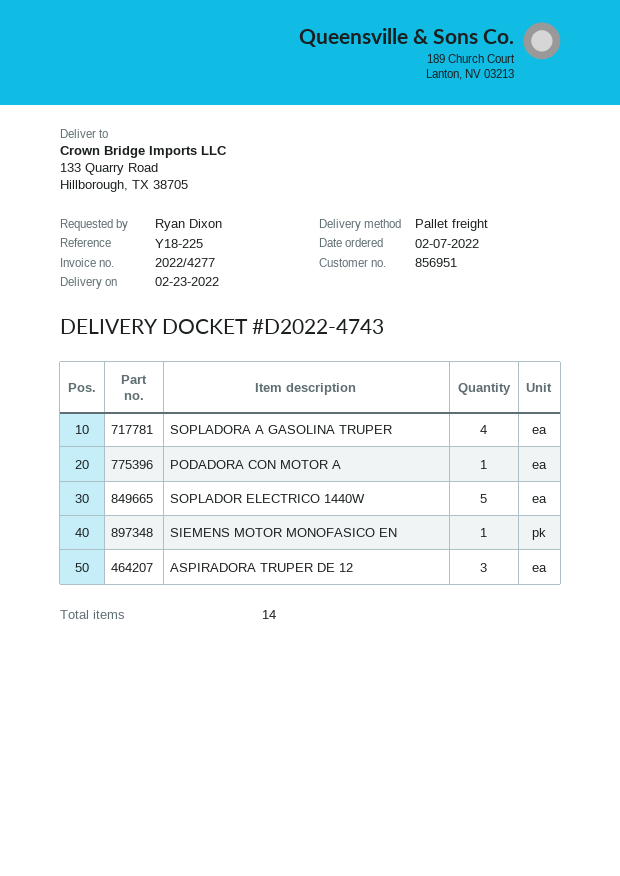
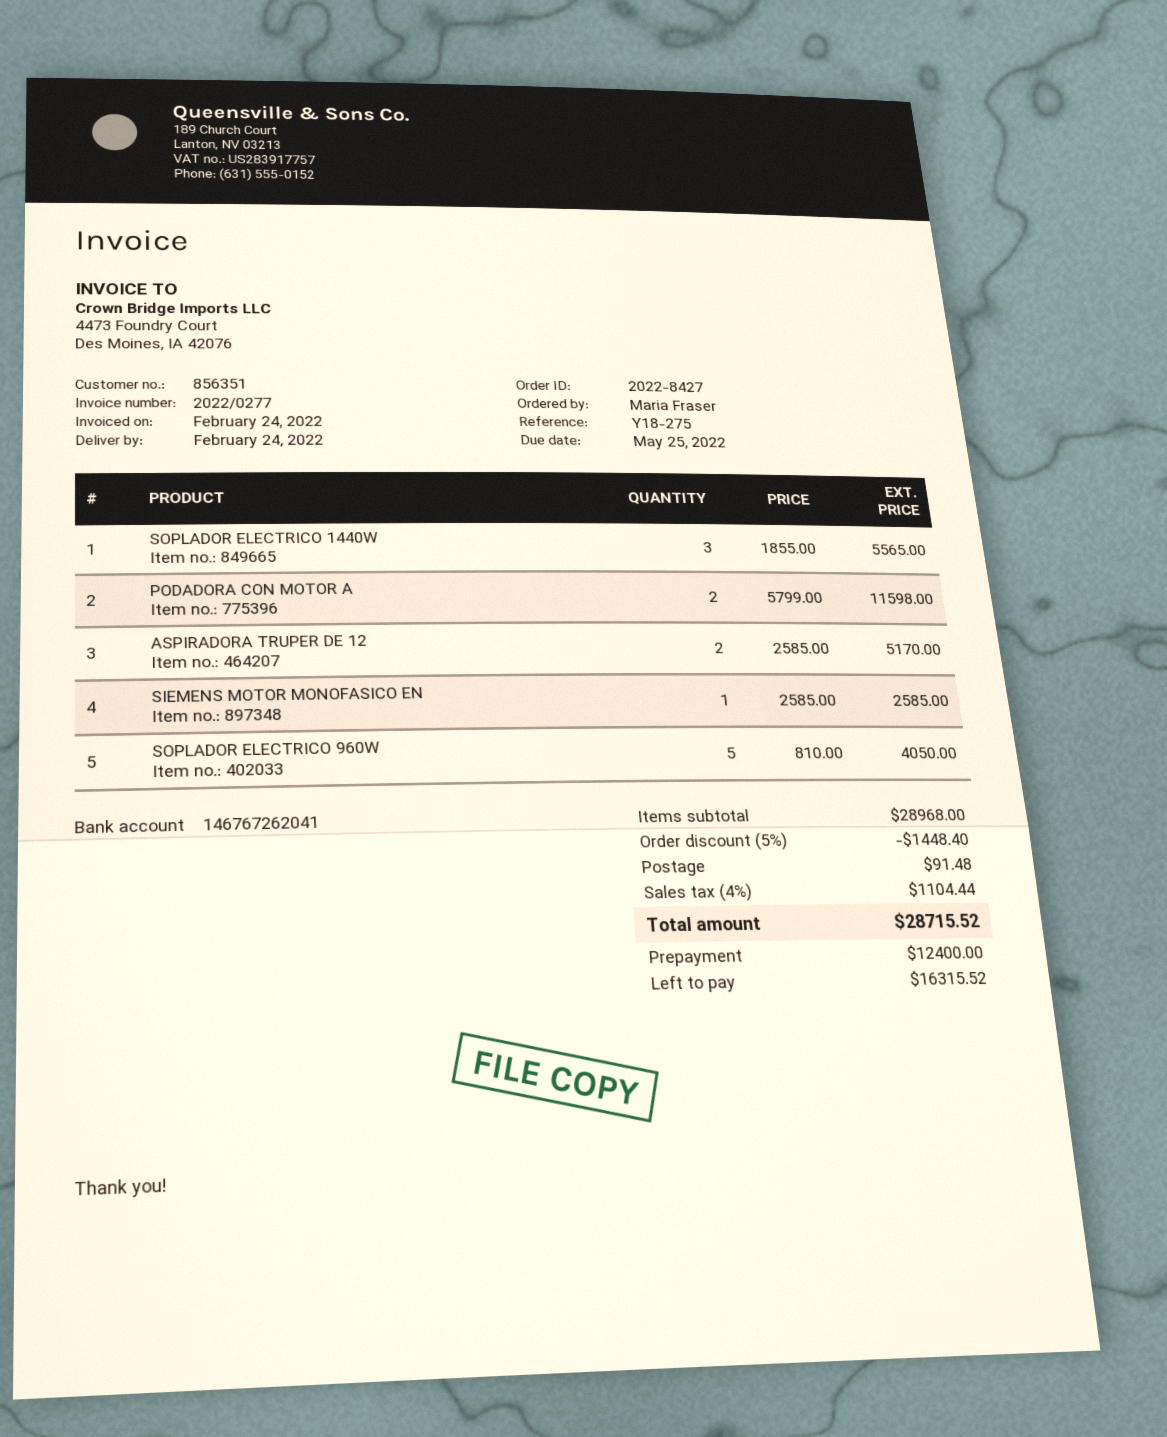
delivery date: 2022-02-23 -> 2022-02-24
invoice number: 2022/4277 -> 2022/0277
customer number: 856951 -> 856351
reference: Y18-225 -> Y18-275
ordered by: Ryan Dixon -> Maria Fraser
SOPLADORA A GASOLINA TRUPER: 4 -> none
PODADORA CON MOTOR A: 1 -> 2
SOPLADOR ELECTRICO 1440W: 5 -> 3
ASPIRADORA TRUPER DE 12: 3 -> 2
SOPLADOR ELECTRICO 960W: none -> 5

